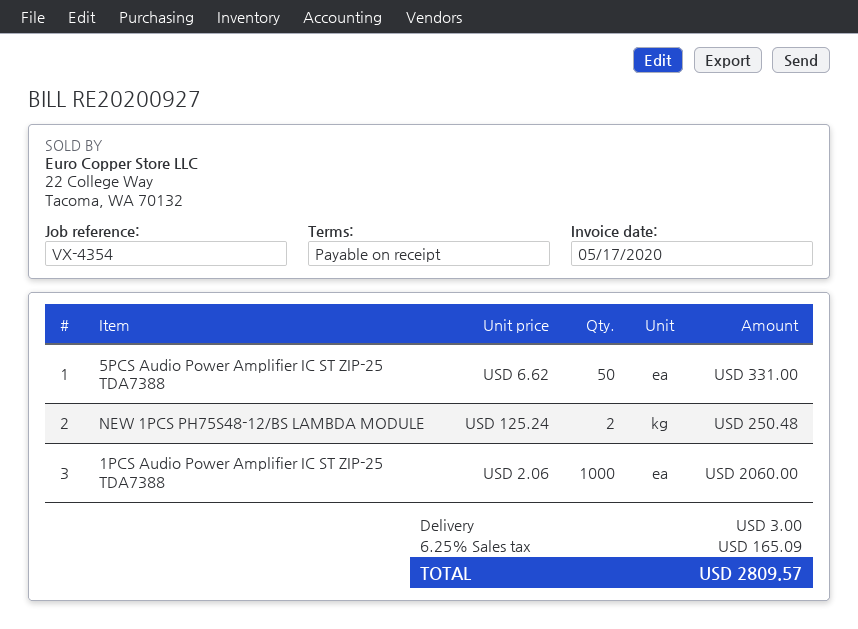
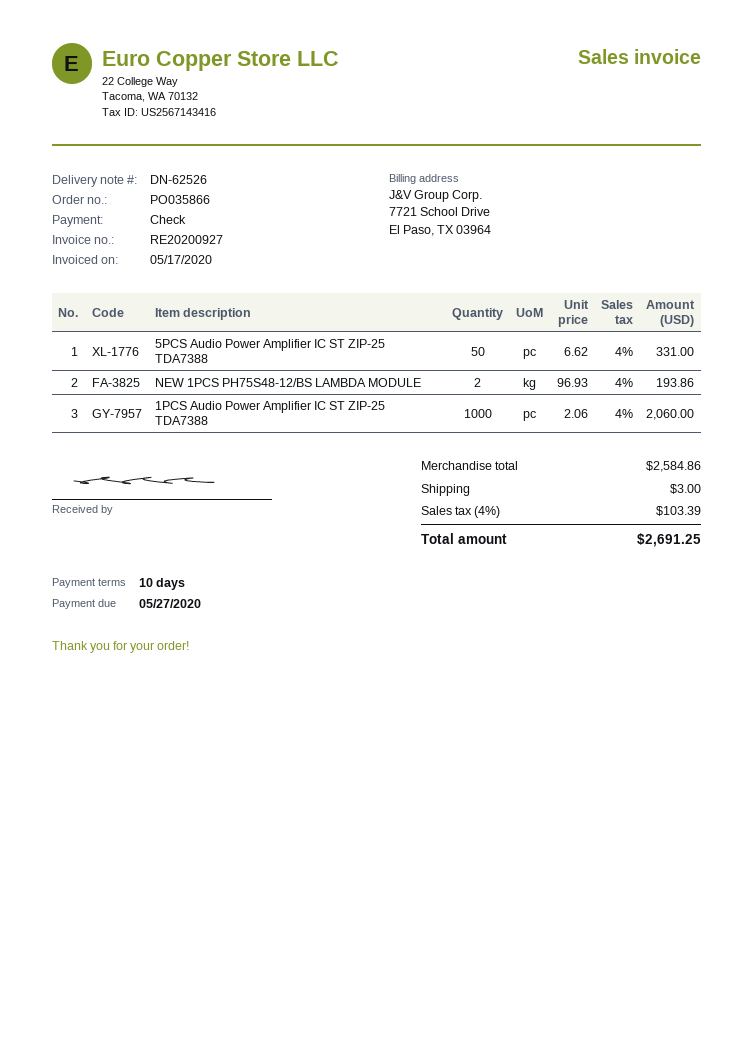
payment terms: on receipt -> 10 days
NEW 1PCS PH75S48-12/BS LAMBDA MODULE: 2 x 125.24 = 250.48 -> 2 x 96.93 = 193.86
tax: 6.25% = 165.09 -> 4% = 103.39
total: 2809.57 -> 2691.25

